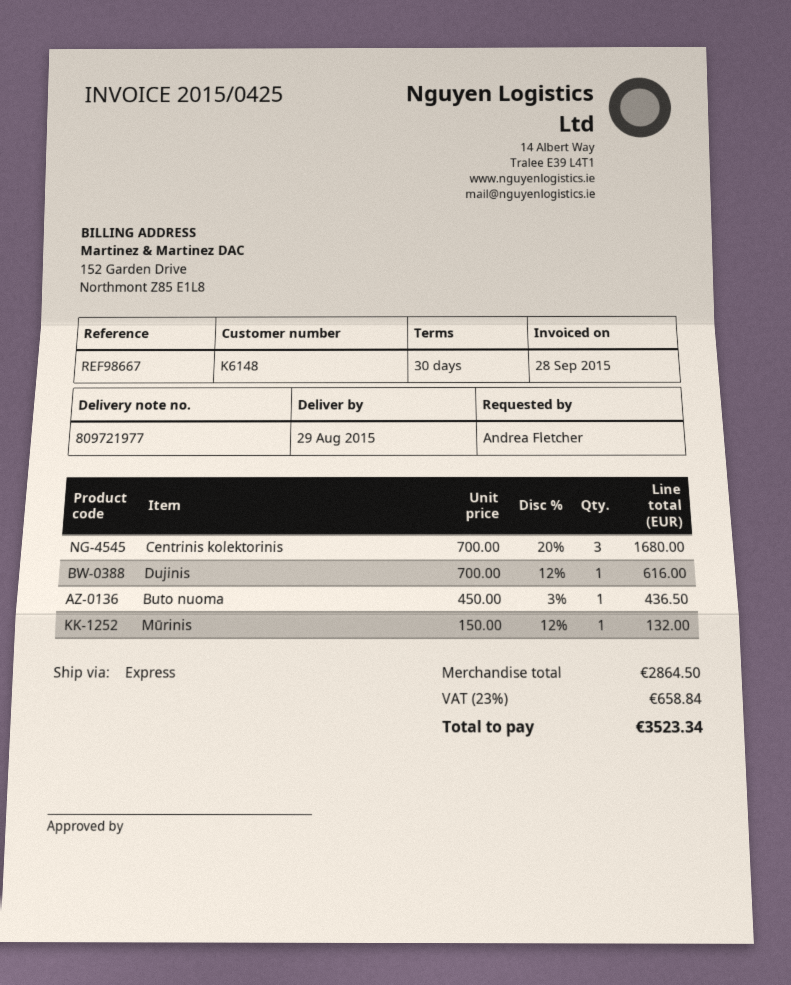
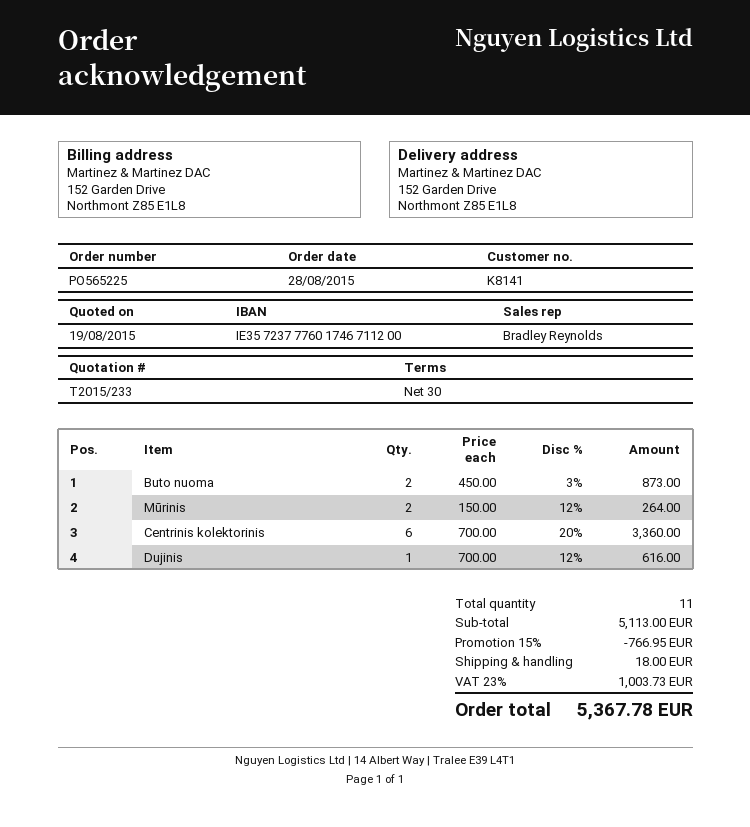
customer number: K6148 -> K8141
Centrinis kolektorinis: 3 x 700.00 - 20% = 1680.00 -> 6 x 700.00 - 20% = 3360.00
Buto nuoma: 1 x 450.00 - 3% = 436.50 -> 2 x 450.00 - 3% = 873.00
Mūrinis: 1 x 150.00 - 12% = 132.00 -> 2 x 150.00 - 12% = 264.00
subtotal: 2864.50 -> 5113.00
discount: none -> 15% = 766.95
shipping: none -> 18.00
tax: 23% = 658.84 -> 23% = 1003.73
total: 3523.34 -> 5367.78

